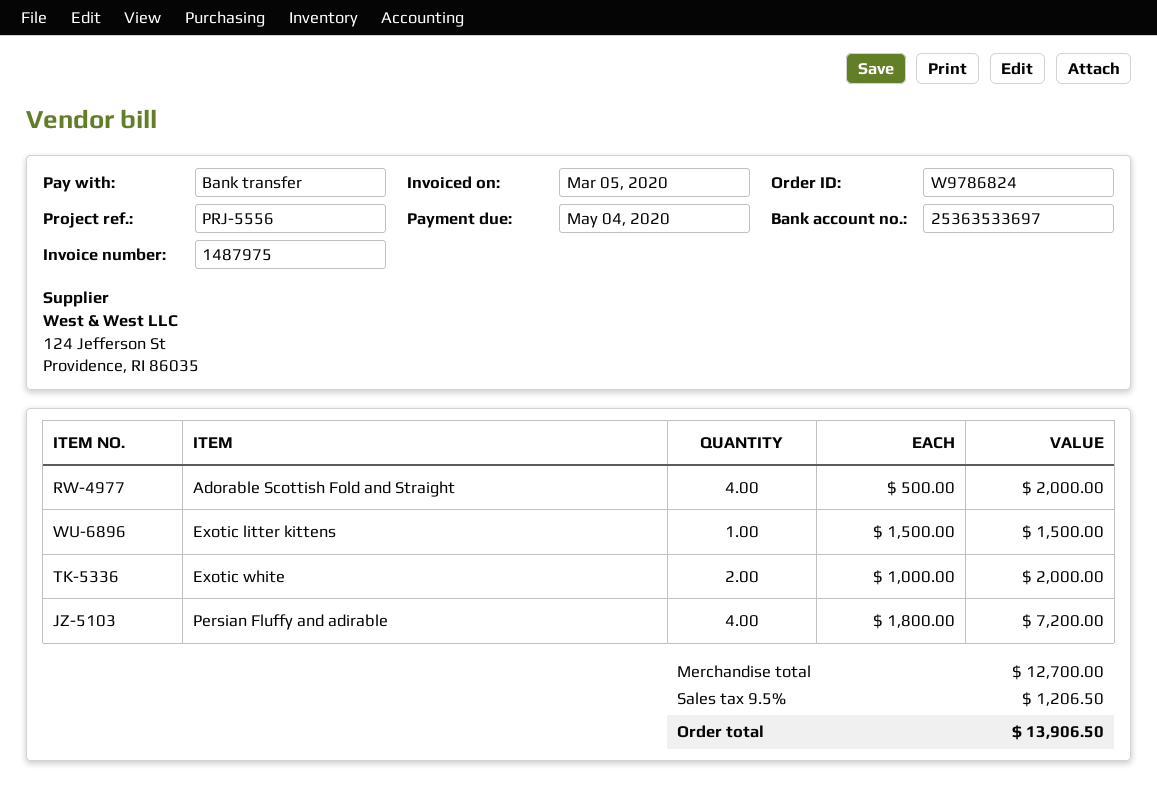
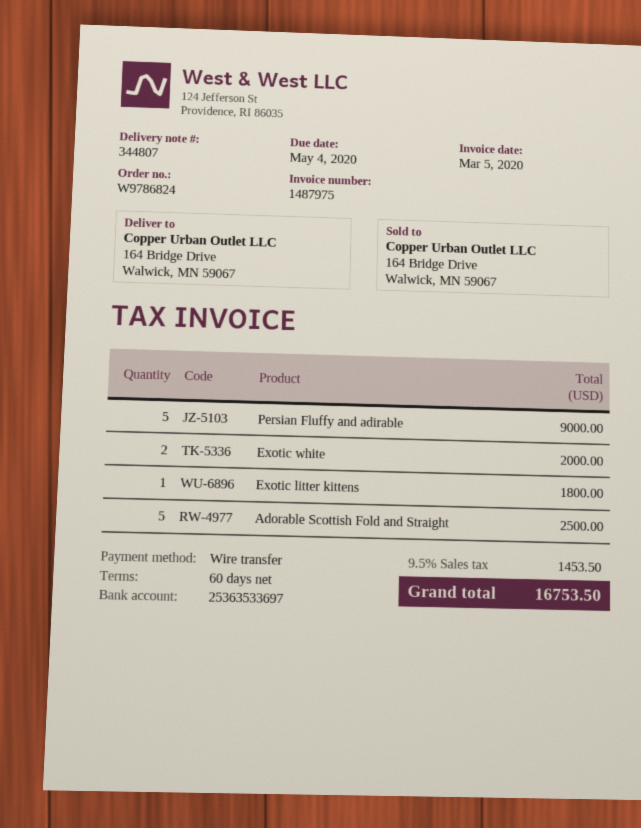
Adorable Scottish Fold and Straight: 4 for 2000.00 -> 5 for 2500.00
Exotic litter kittens: 1 for 1500.00 -> 1 for 1800.00
Persian Fluffy and adirable: 4 for 7200.00 -> 5 for 9000.00
tax: 9.5% = 1206.50 -> 9.5% = 1453.50
total: 13906.50 -> 16753.50

